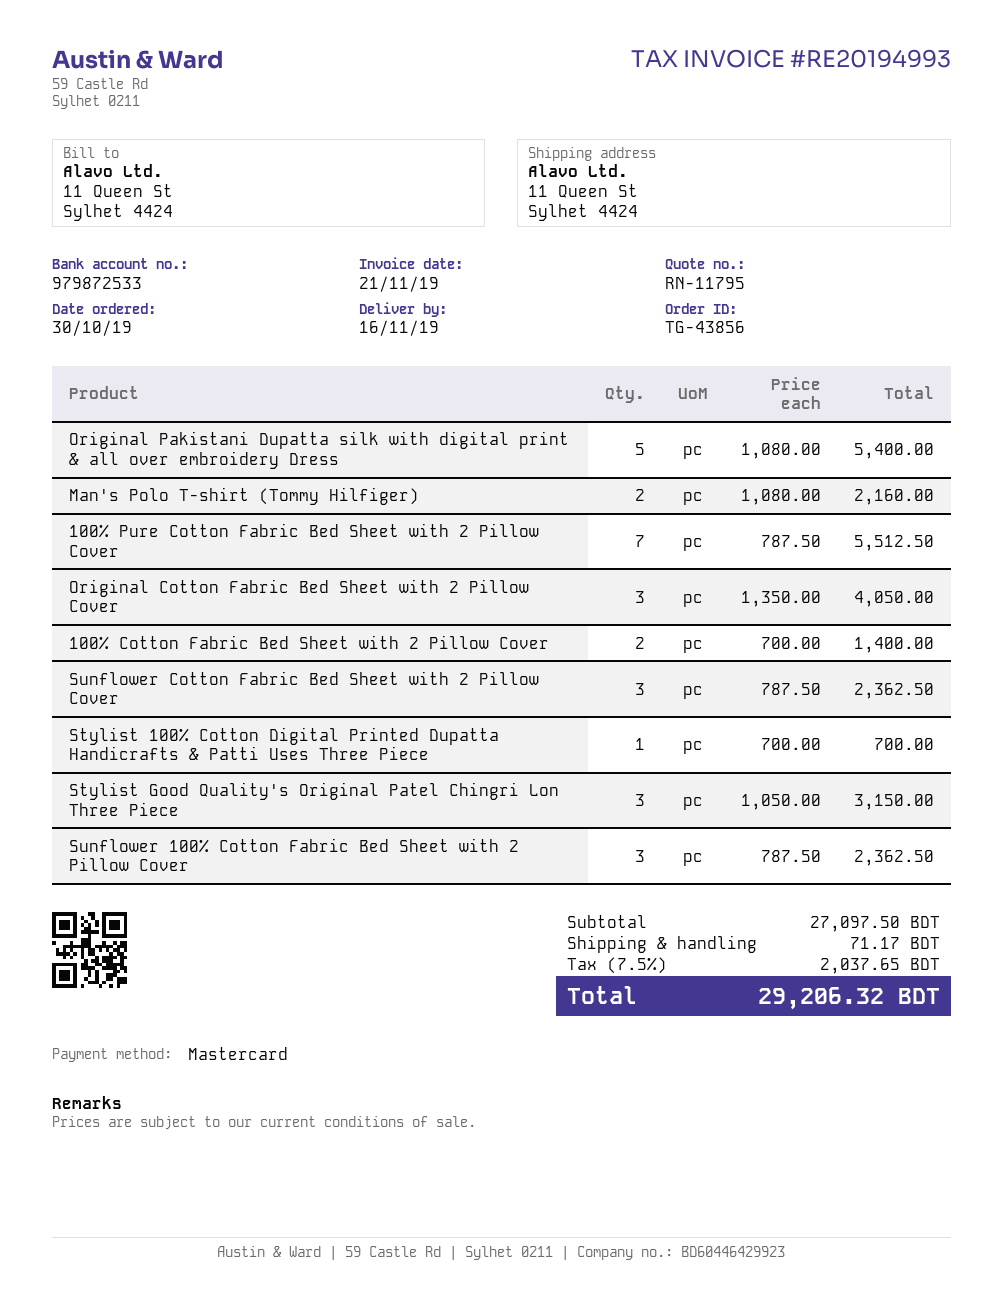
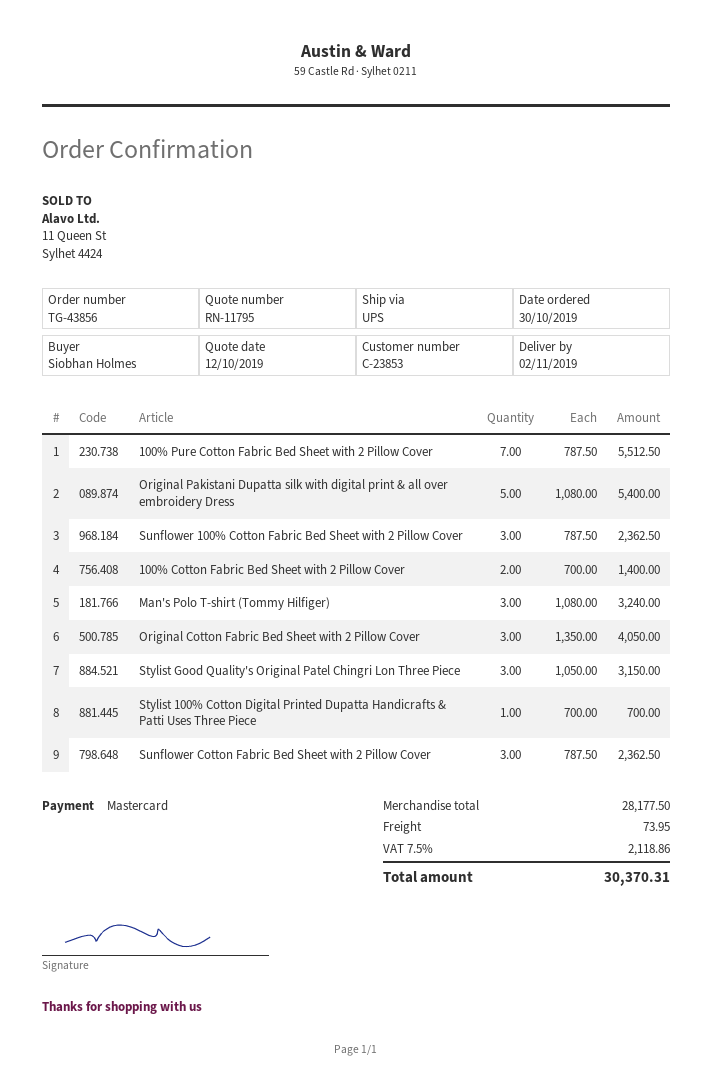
delivery date: 2019-11-16 -> 2019-11-02
Man's Polo T-shirt (Tommy Hilfiger): 2 x 1080.00 = 2160.00 -> 3 x 1080.00 = 3240.00
subtotal: 27097.50 -> 28177.50
shipping: 71.17 -> 73.95
tax: 7.5% = 2037.65 -> 7.5% = 2118.86
total: 29206.32 -> 30370.31

